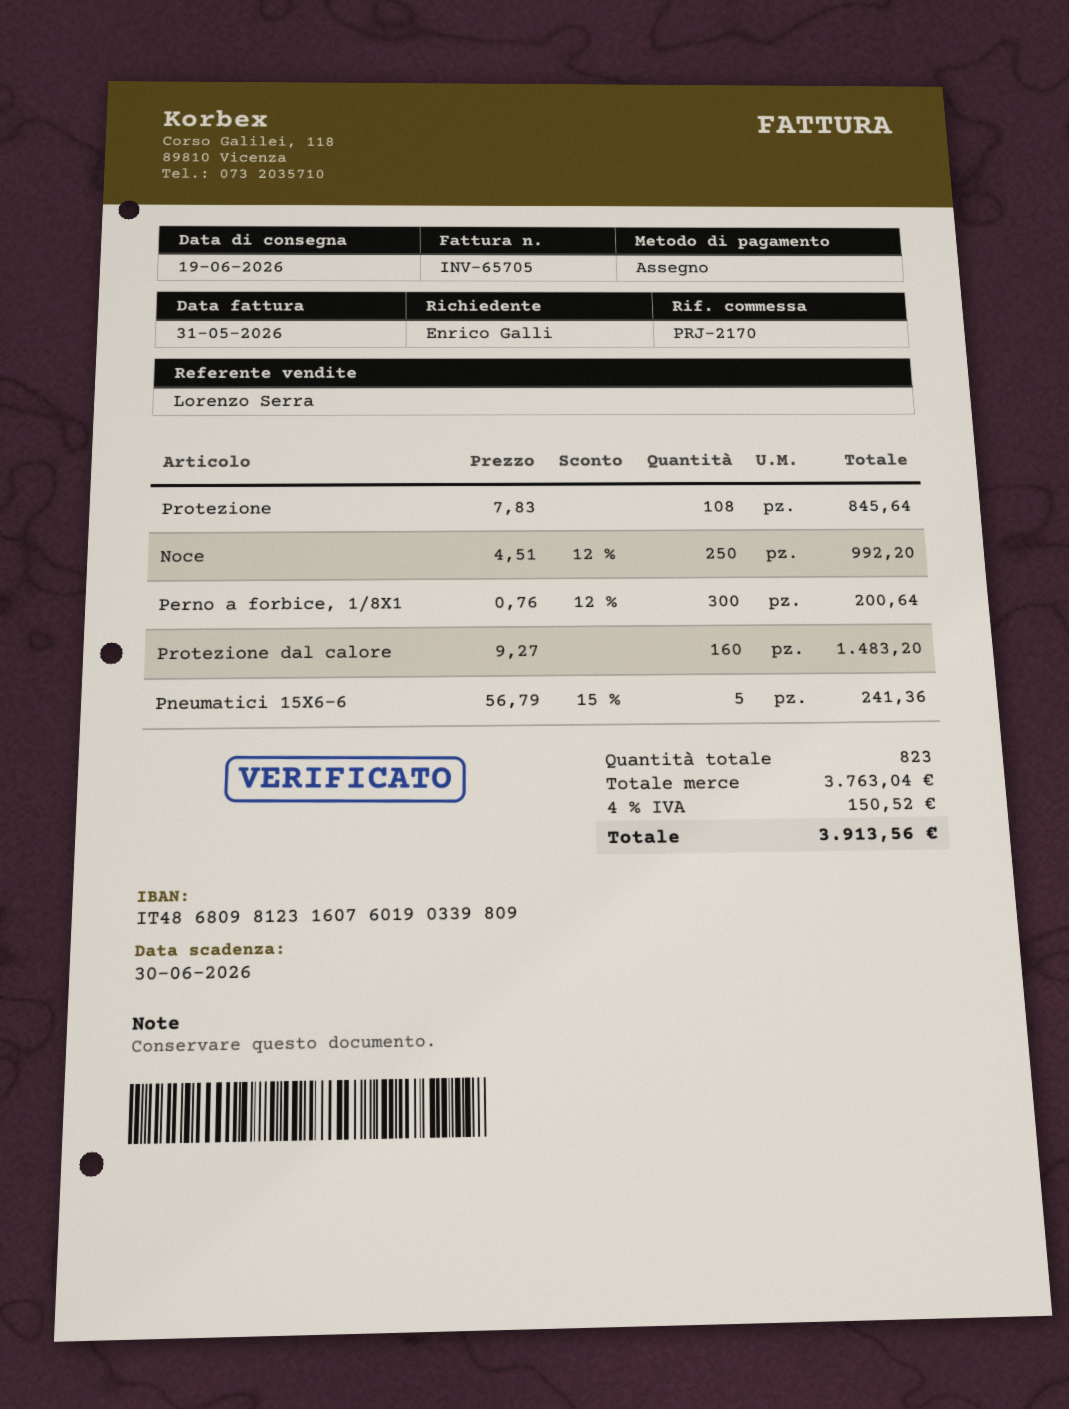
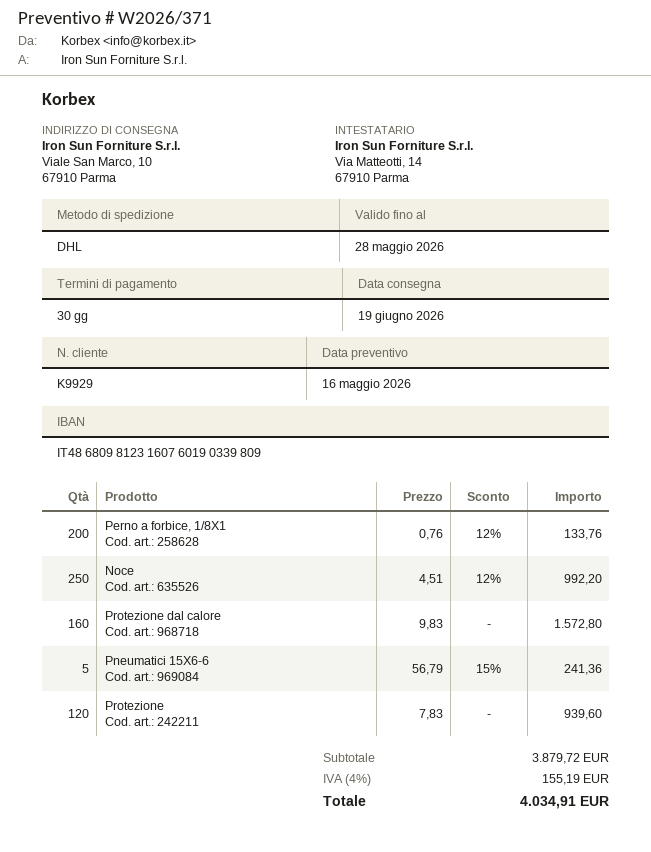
Protezione: 108 x 7.83 = 845.64 -> 120 x 7.83 = 939.60
Perno a forbice, 1/8X1: 300 x 0.76 - 12% = 200.64 -> 200 x 0.76 - 12% = 133.76
Protezione dal calore: 160 x 9.27 = 1483.20 -> 160 x 9.83 = 1572.80
subtotal: 3763.04 -> 3879.72
tax: 4% = 150.52 -> 4% = 155.19
total: 3913.56 -> 4034.91

